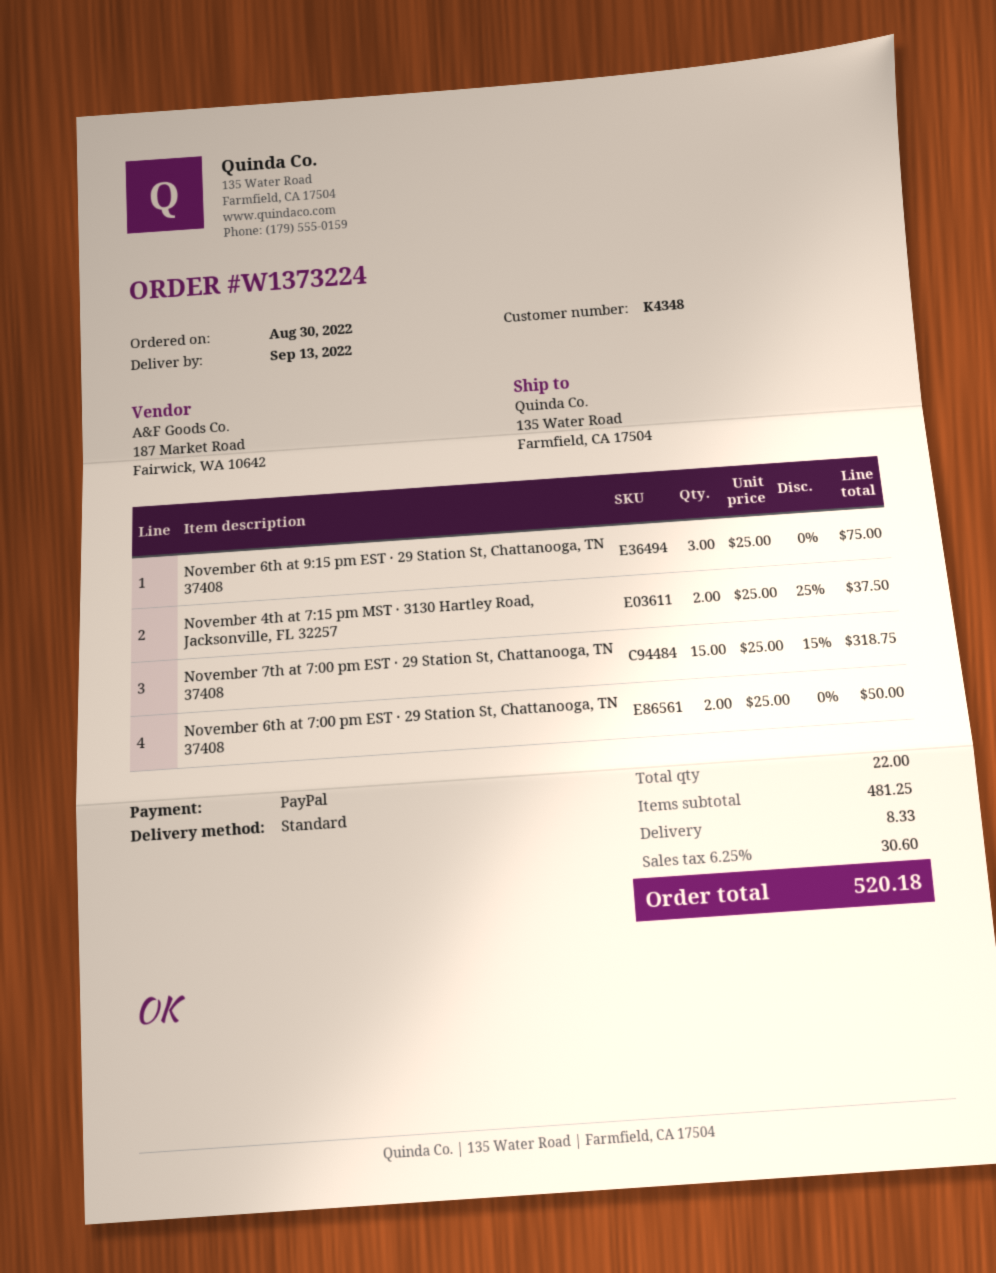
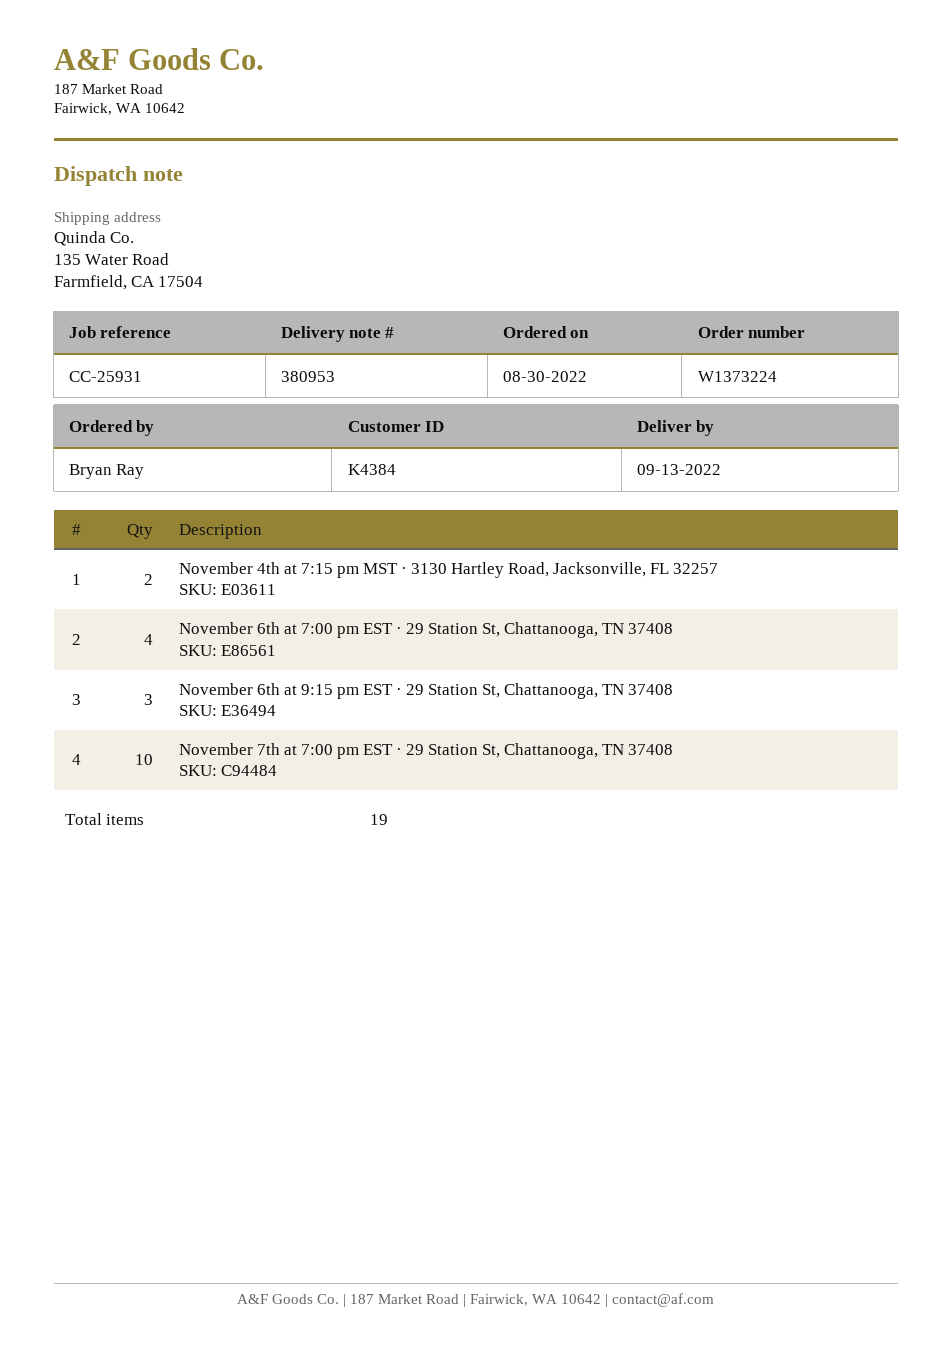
customer number: K4348 -> K4384
November 7th at 7:00 pm EST · 29 Station St, Chattanooga, TN 37408: 15 -> 10
November 6th at 7:00 pm EST · 29 Station St, Chattanooga, TN 37408: 2 -> 4
total quantity: 22 -> 19

